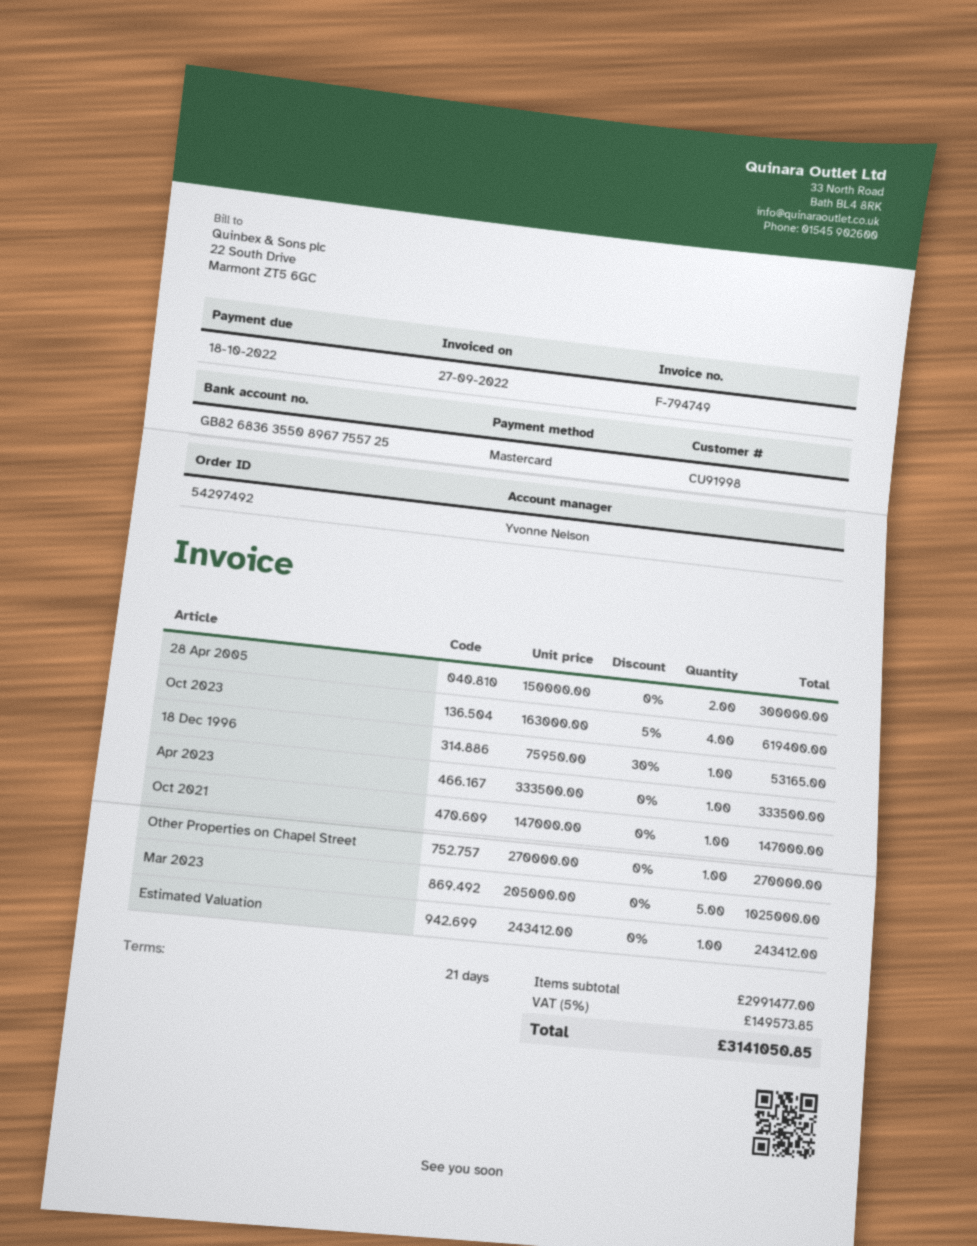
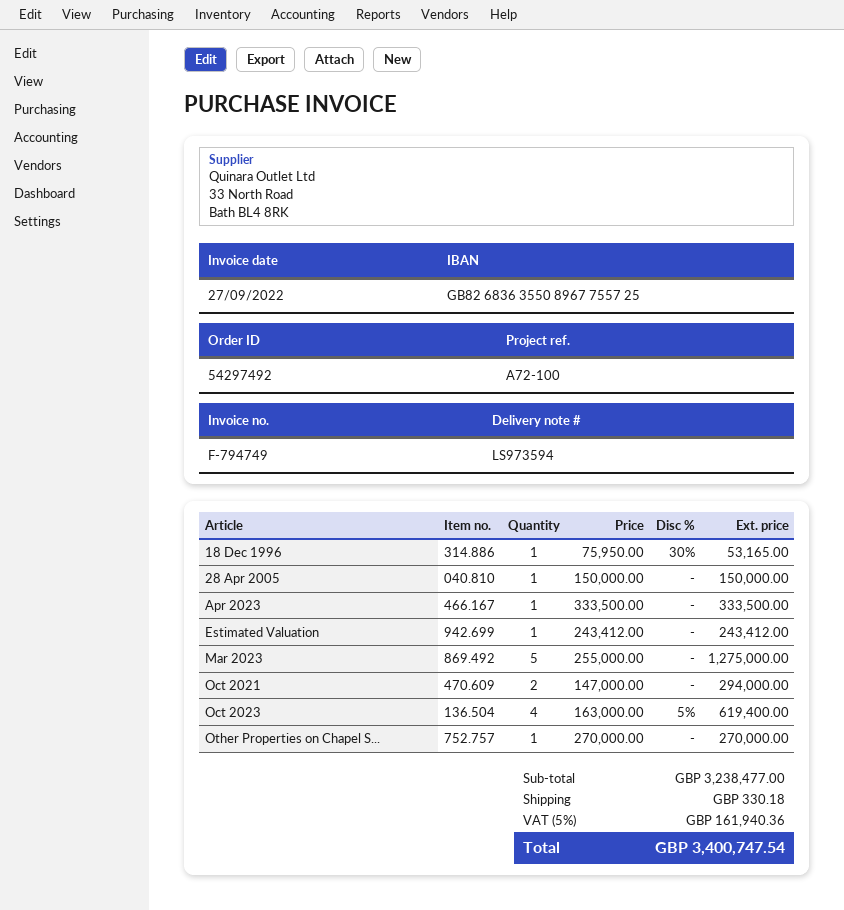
28 Apr 2005: 2 x 150000.00 = 300000.00 -> 1 x 150000.00 = 150000.00
Oct 2021: 1 x 147000.00 = 147000.00 -> 2 x 147000.00 = 294000.00
Mar 2023: 5 x 205000.00 = 1025000.00 -> 5 x 255000.00 = 1275000.00
subtotal: 2991477.00 -> 3238477.00
shipping: none -> 330.18
tax: 5% = 149573.85 -> 5% = 161940.36
total: 3141050.85 -> 3400747.54

